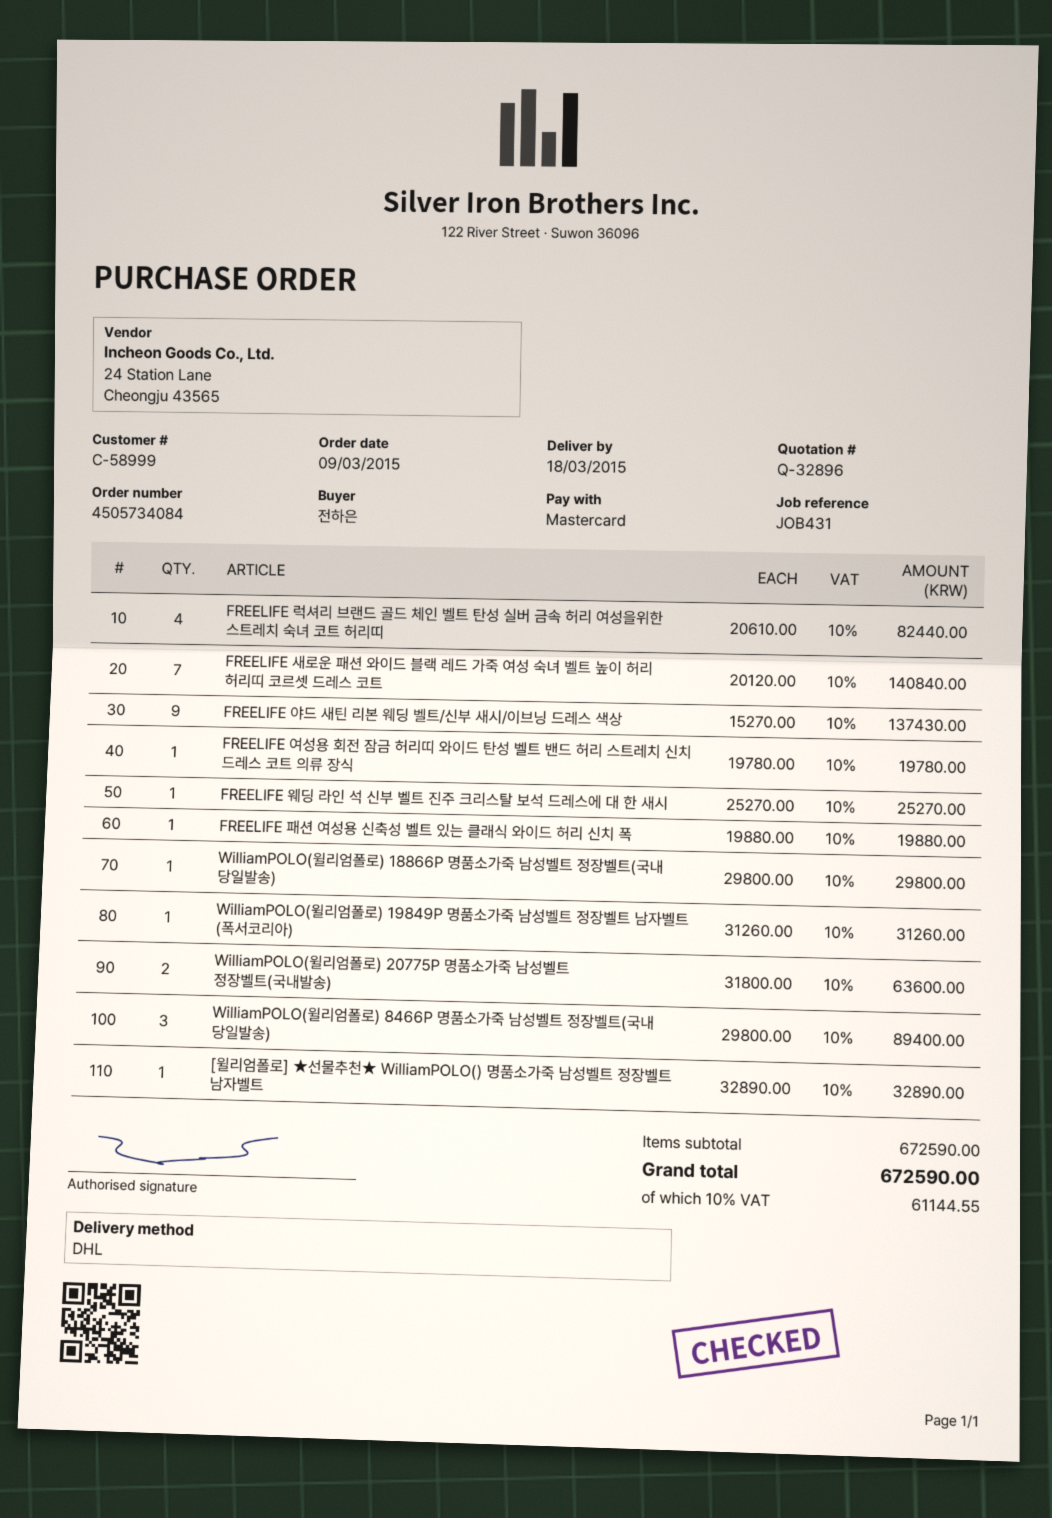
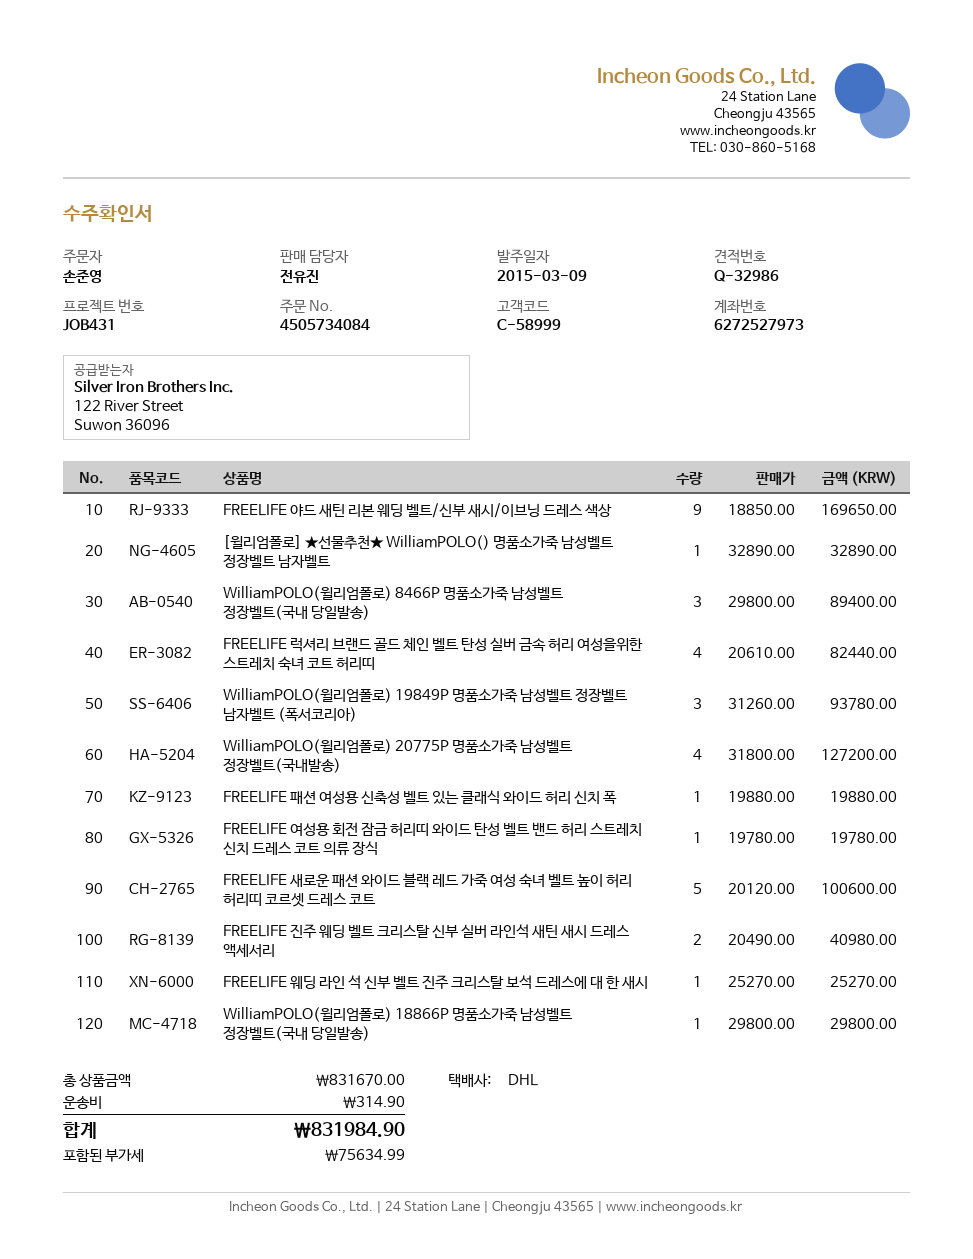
quote number: Q-32896 -> Q-32986
ordered by: 전하은 -> 손준영
FREELIFE 새로운 패션 와이드 블랙 레드 가죽 여성 숙녀 벨트 높이 허리 허리띠 코르셋 드레스 코트: 7 x 20120.00 = 140840.00 -> 5 x 20120.00 = 100600.00
FREELIFE 야드 새틴 리본 웨딩 벨트/신부 새시/이브닝 드레스 색상: 9 x 15270.00 = 137430.00 -> 9 x 18850.00 = 169650.00
WilliamPOLO(윌리엄폴로) 19849P 명품소가죽 남성벨트 정장벨트 남자벨트 (폭서코리아): 1 x 31260.00 = 31260.00 -> 3 x 31260.00 = 93780.00
WilliamPOLO(윌리엄폴로) 20775P 명품소가죽 남성벨트 정장벨트(국내발송): 2 x 31800.00 = 63600.00 -> 4 x 31800.00 = 127200.00
FREELIFE 진주 웨딩 벨트 크리스탈 신부 실버 라인석 새틴 새시 드레스 액세서리: none -> 2 x 20490.00 = 40980.00
subtotal: 672590.00 -> 831670.00
shipping: none -> 314.90
tax: 61144.55 -> 75634.99
total: 672590.00 -> 831984.90

